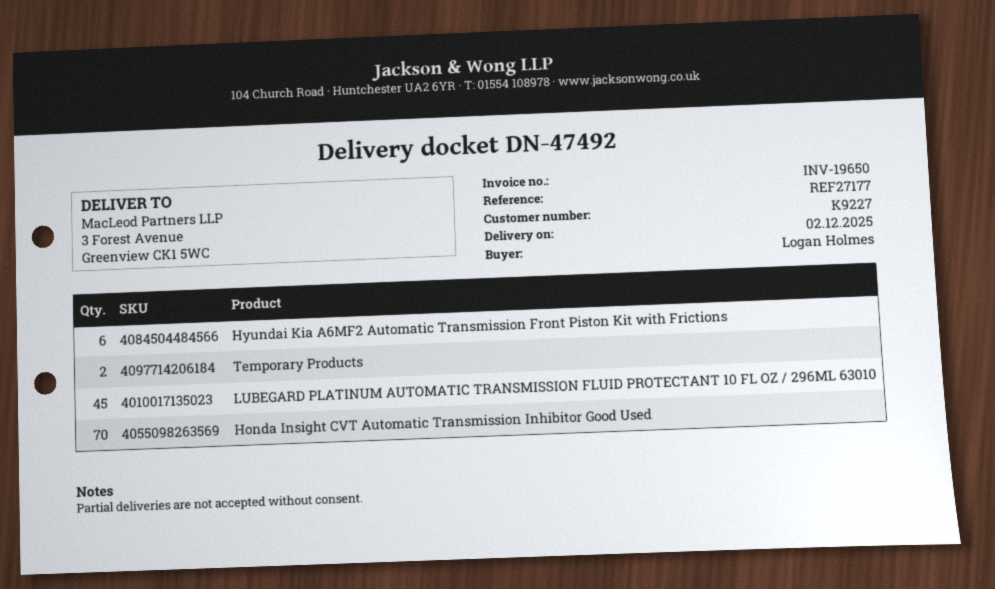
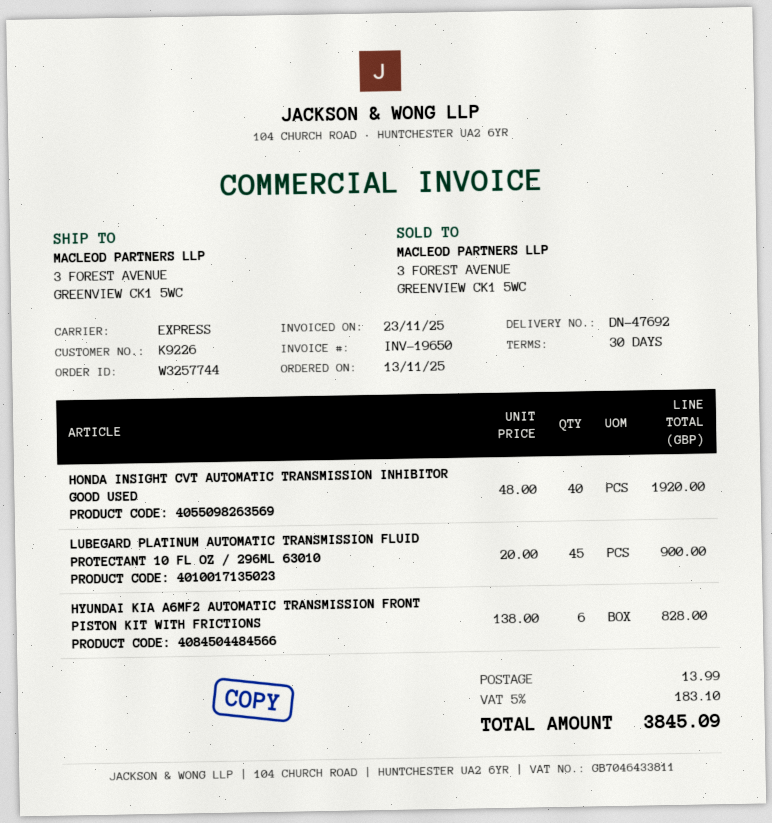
delivery note number: DN-47492 -> DN-47692
customer number: K9227 -> K9226
Temporary Products: 2 -> none
Honda Insight CVT Automatic Transmission Inhibitor Good Used: 70 -> 40

